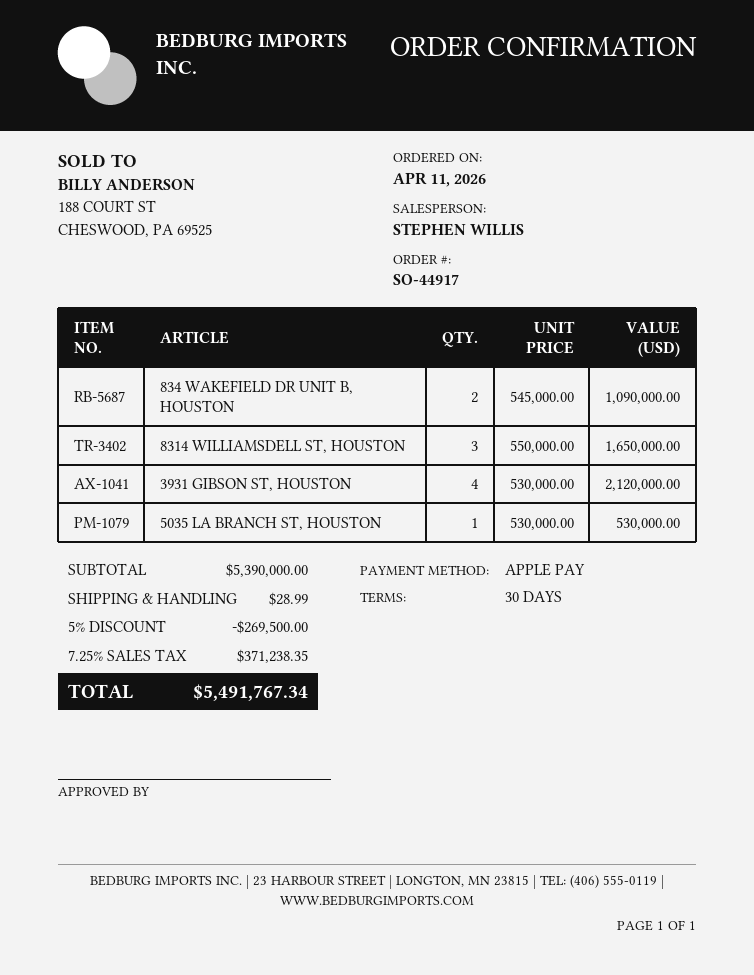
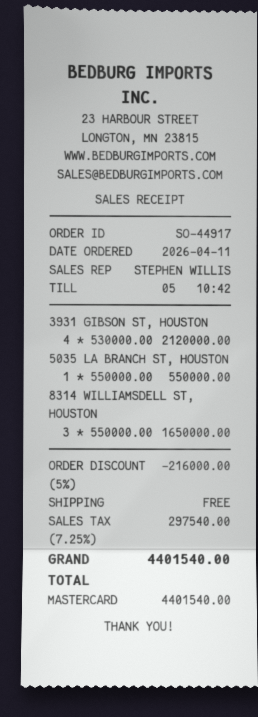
payment method: Apple Pay -> Mastercard
834 WAKEFIELD DR UNIT B, HOUSTON: 2 x 545000.00 = 1090000.00 -> none
5035 LA BRANCH ST, HOUSTON: 1 x 530000.00 = 530000.00 -> 1 x 550000.00 = 550000.00
discount: 5% = 269500.00 -> 5% = 216000.00
shipping: 28.99 -> 0.00
tax: 7.25% = 371238.35 -> 7.25% = 297540.00
total: 5491767.34 -> 4401540.00

